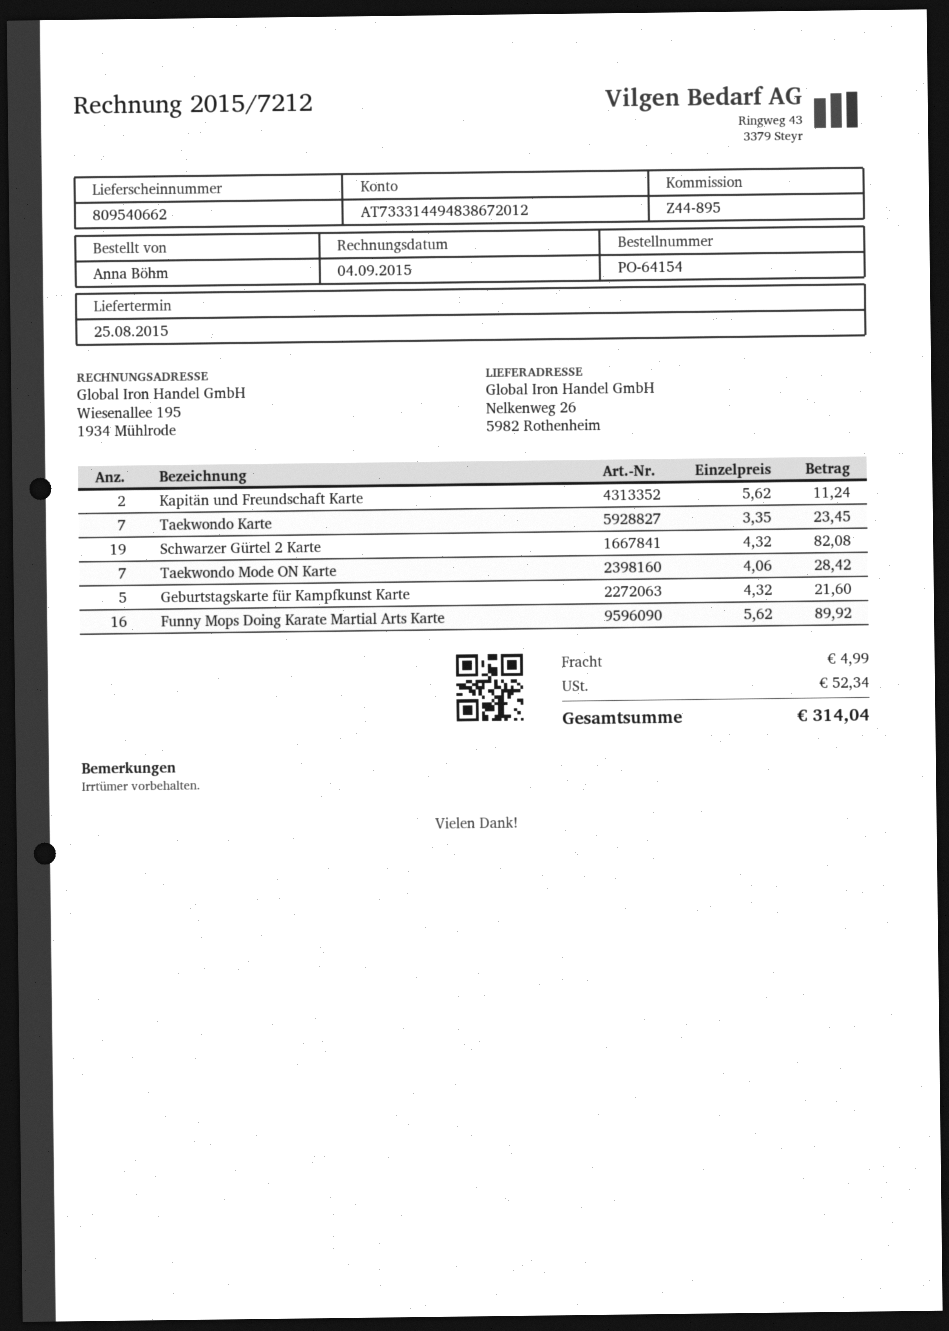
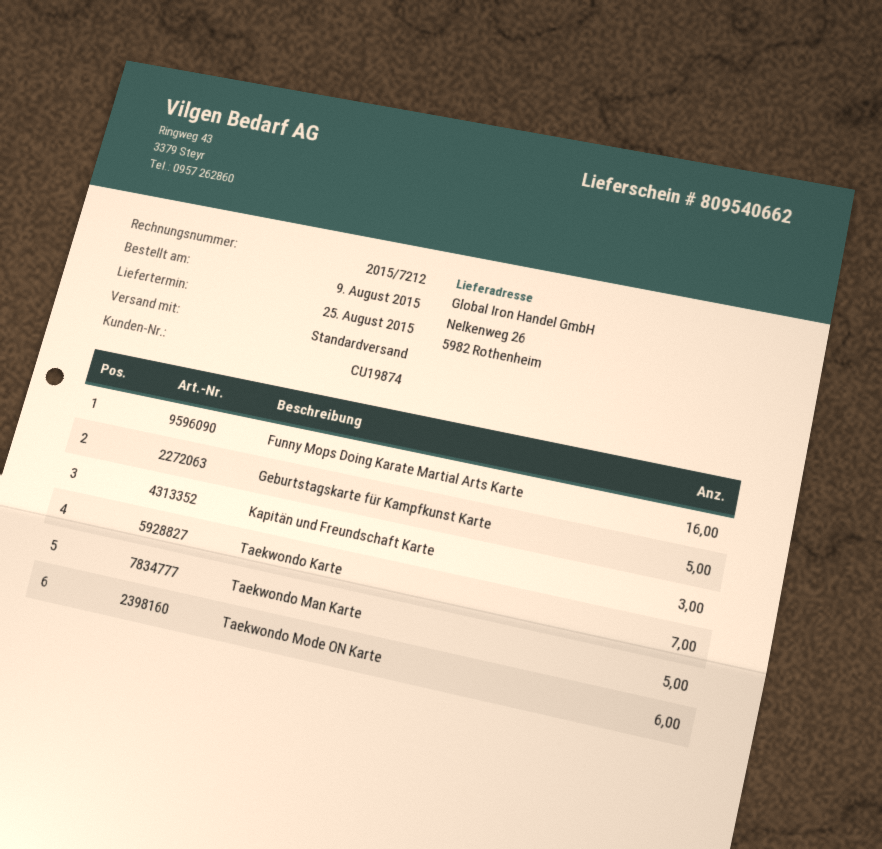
Kapitän und Freundschaft Karte: 2 -> 3
Schwarzer Gürtel 2 Karte: 19 -> none
Taekwondo Mode ON Karte: 7 -> 6
Taekwondo Man Karte: none -> 5

